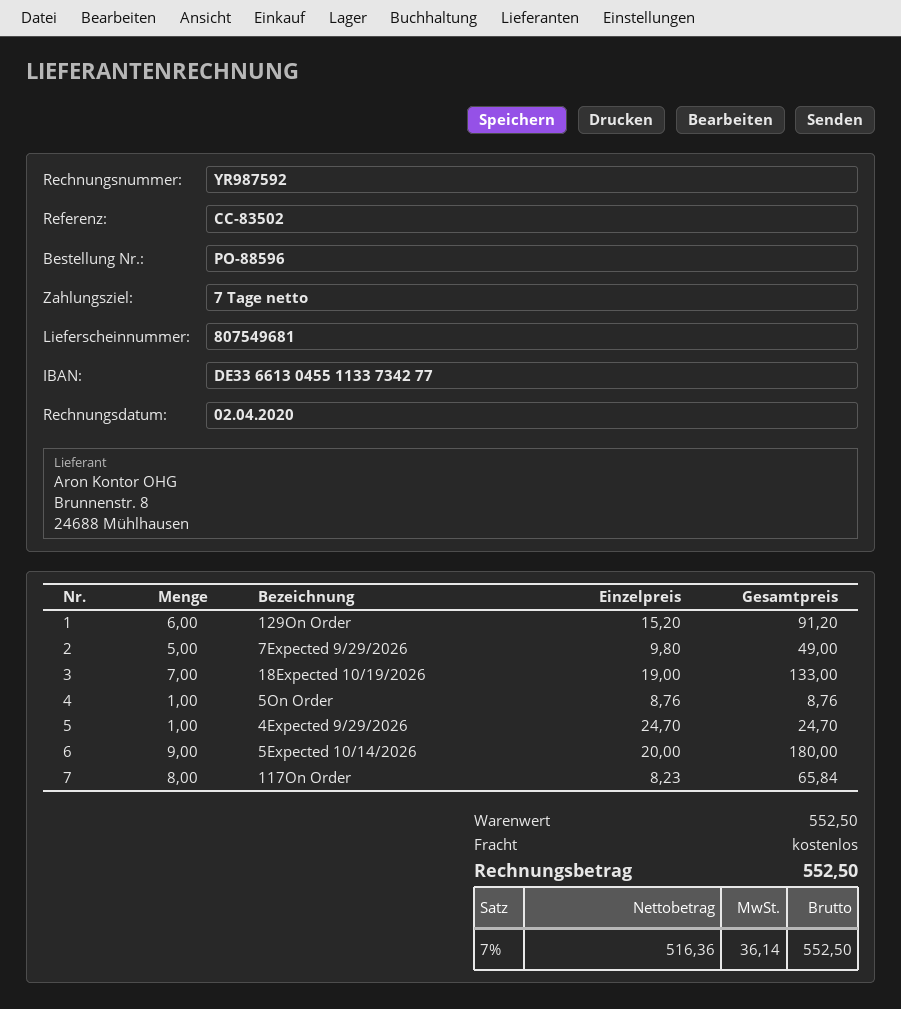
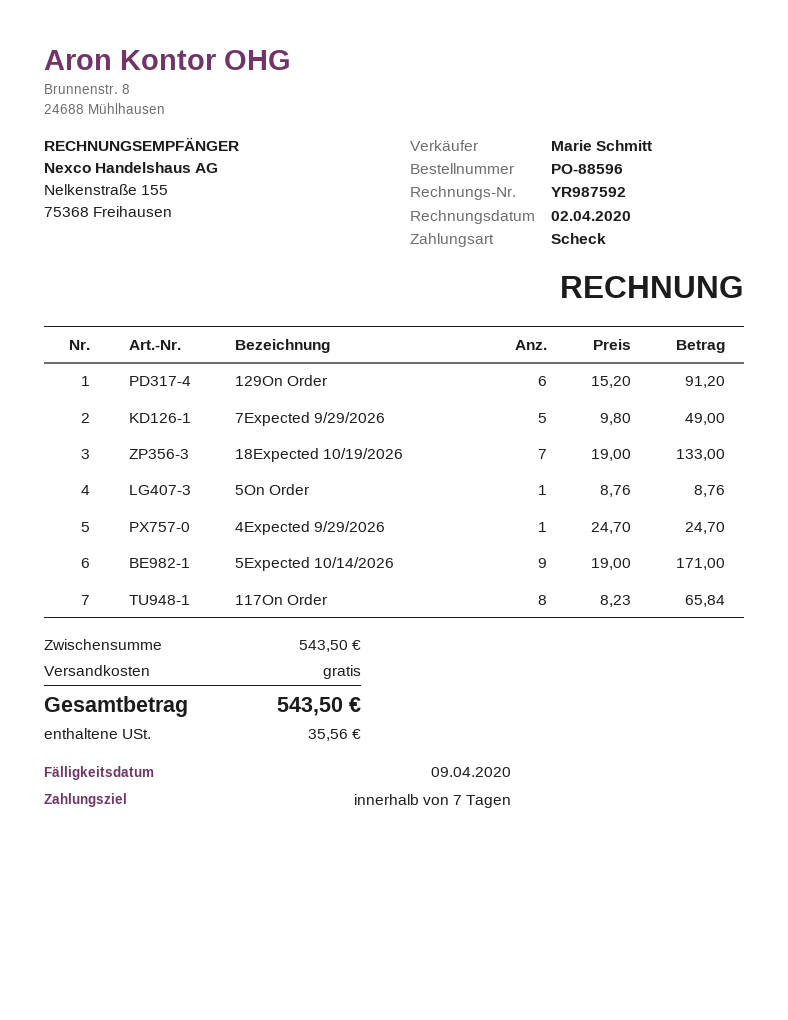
5Expected 10/14/2026: 9 x 20.00 = 180.00 -> 9 x 19.00 = 171.00
subtotal: 552.50 -> 543.50
tax: 36.14 -> 35.56
total: 552.50 -> 543.50

